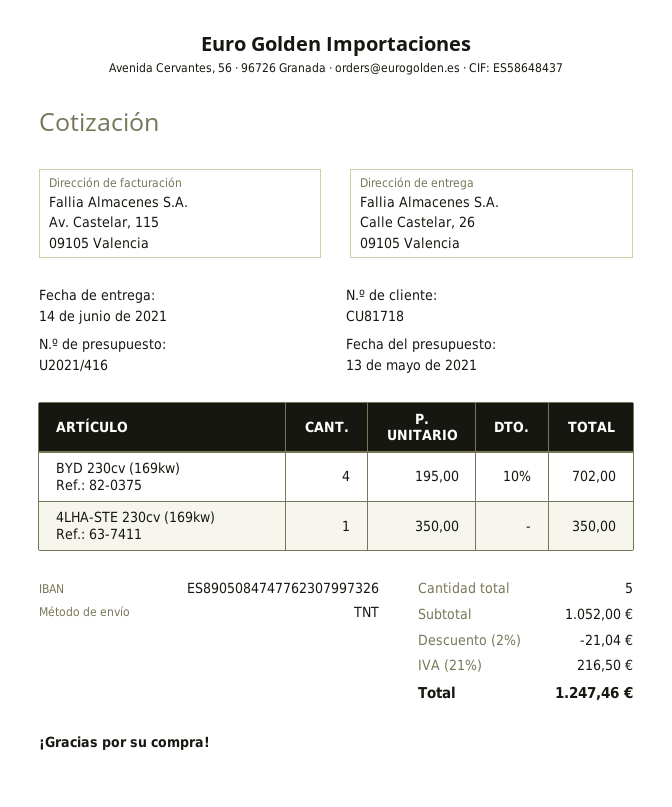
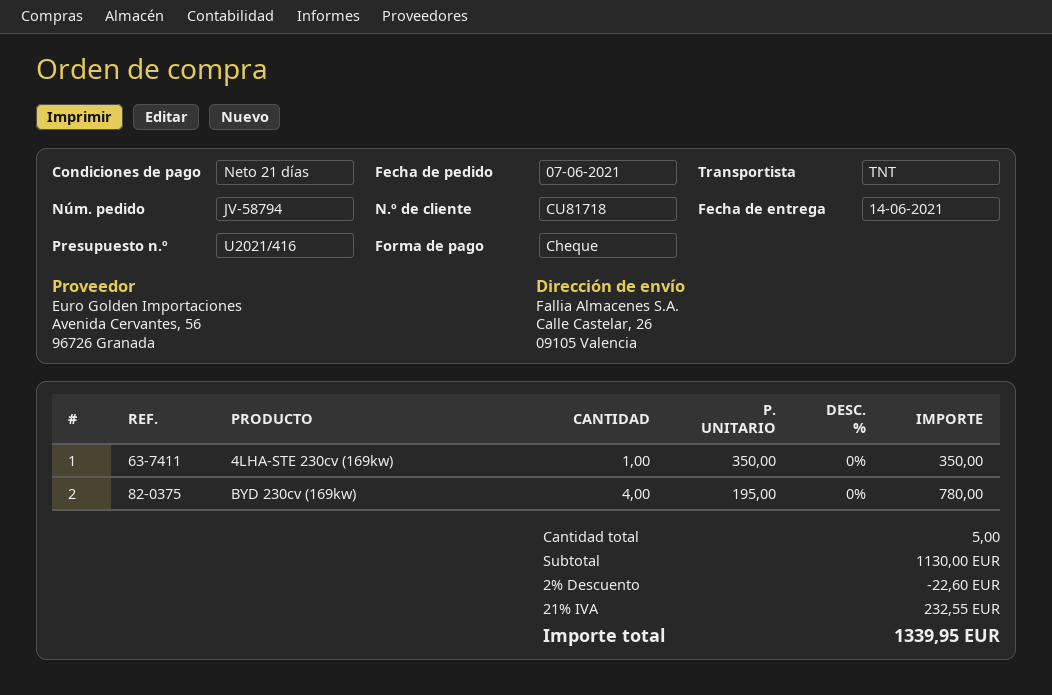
BYD 230cv (169kw): 4 x 195.00 - 10% = 702.00 -> 4 x 195.00 = 780.00
subtotal: 1052.00 -> 1130.00
discount: 2% = 21.04 -> 2% = 22.60
tax: 21% = 216.50 -> 21% = 232.55
total: 1247.46 -> 1339.95

